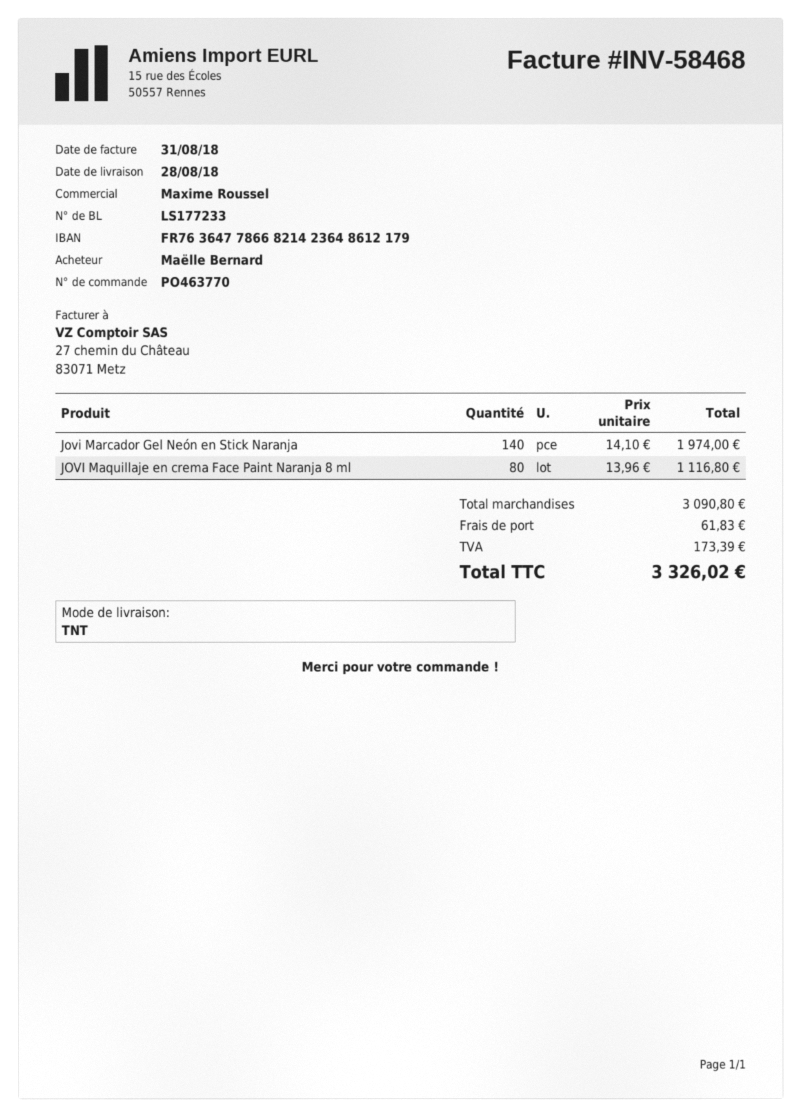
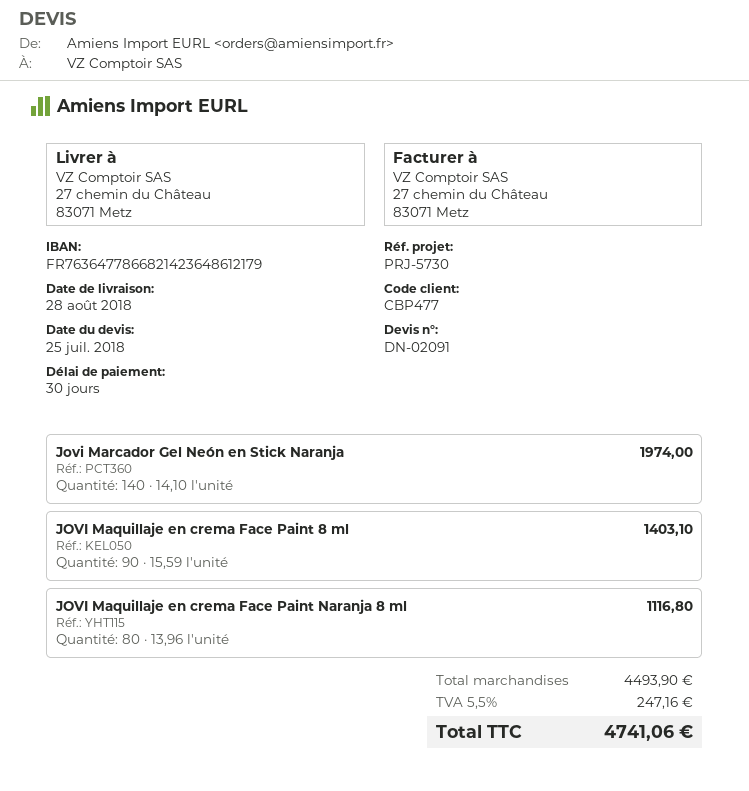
JOVI Maquillaje en crema Face Paint 8 ml: none -> 90 x 15.59 = 1403.10
subtotal: 3090.80 -> 4493.90
shipping: 61.83 -> none
tax: 173.39 -> 247.16
total: 3326.02 -> 4741.06

